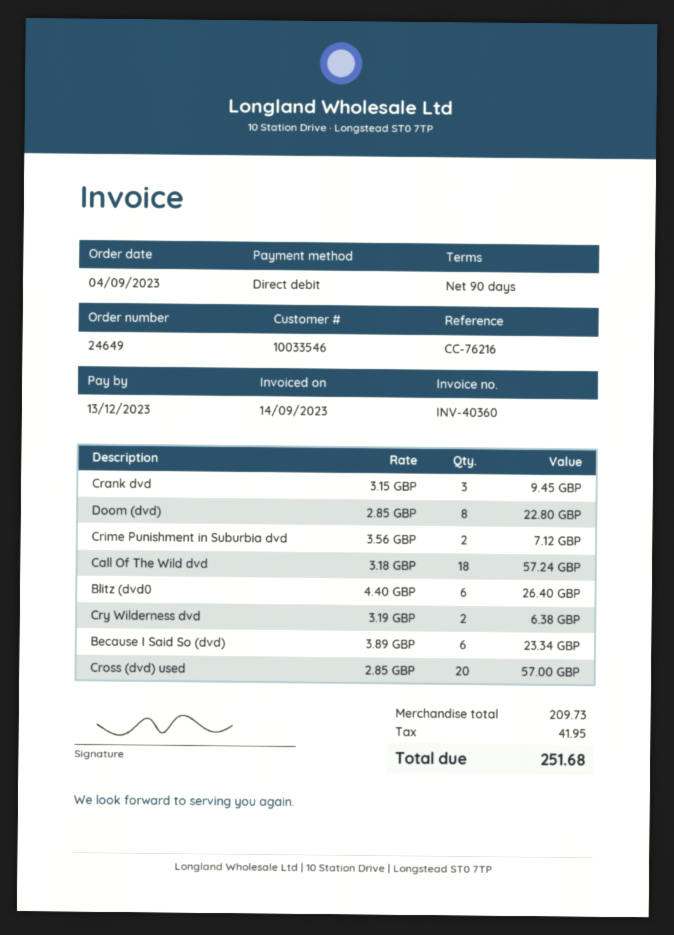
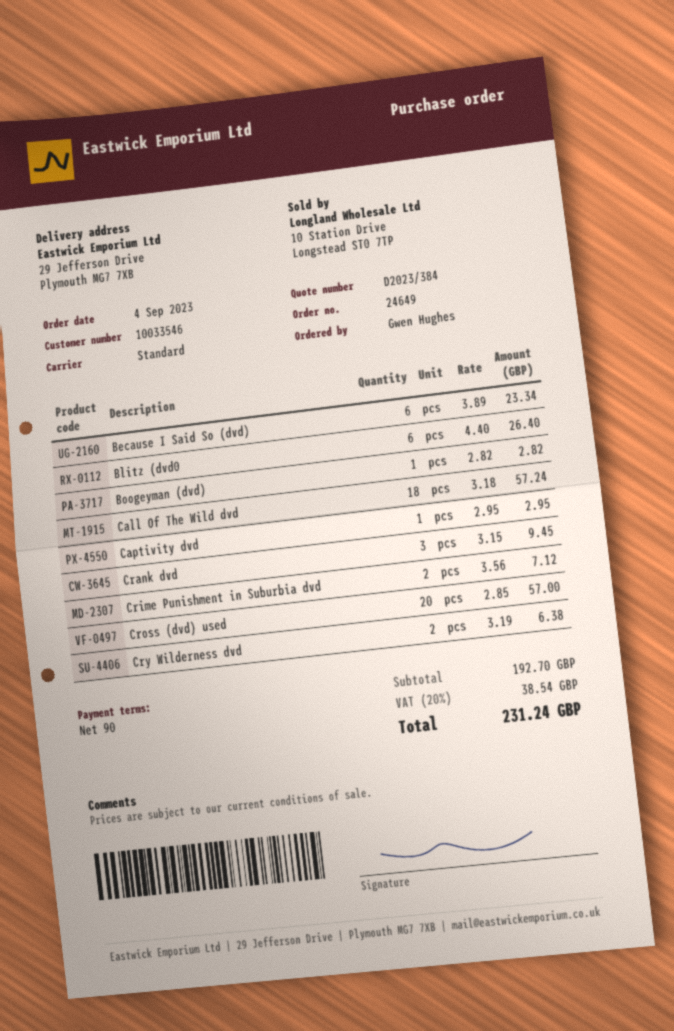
Doom (dvd): 8 x 2.85 = 22.80 -> none
Boogeyman (dvd): none -> 1 x 2.82 = 2.82
Captivity dvd: none -> 1 x 2.95 = 2.95
subtotal: 209.73 -> 192.70
tax: 41.95 -> 38.54
total: 251.68 -> 231.24

